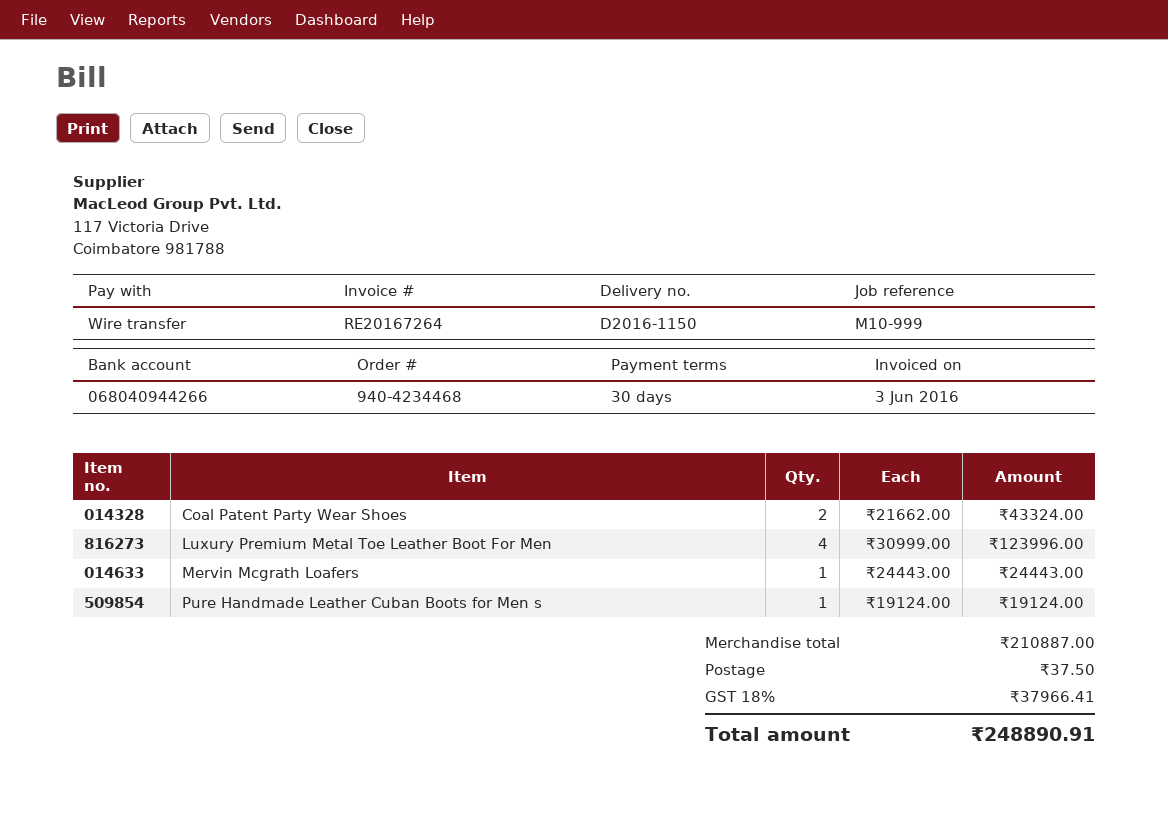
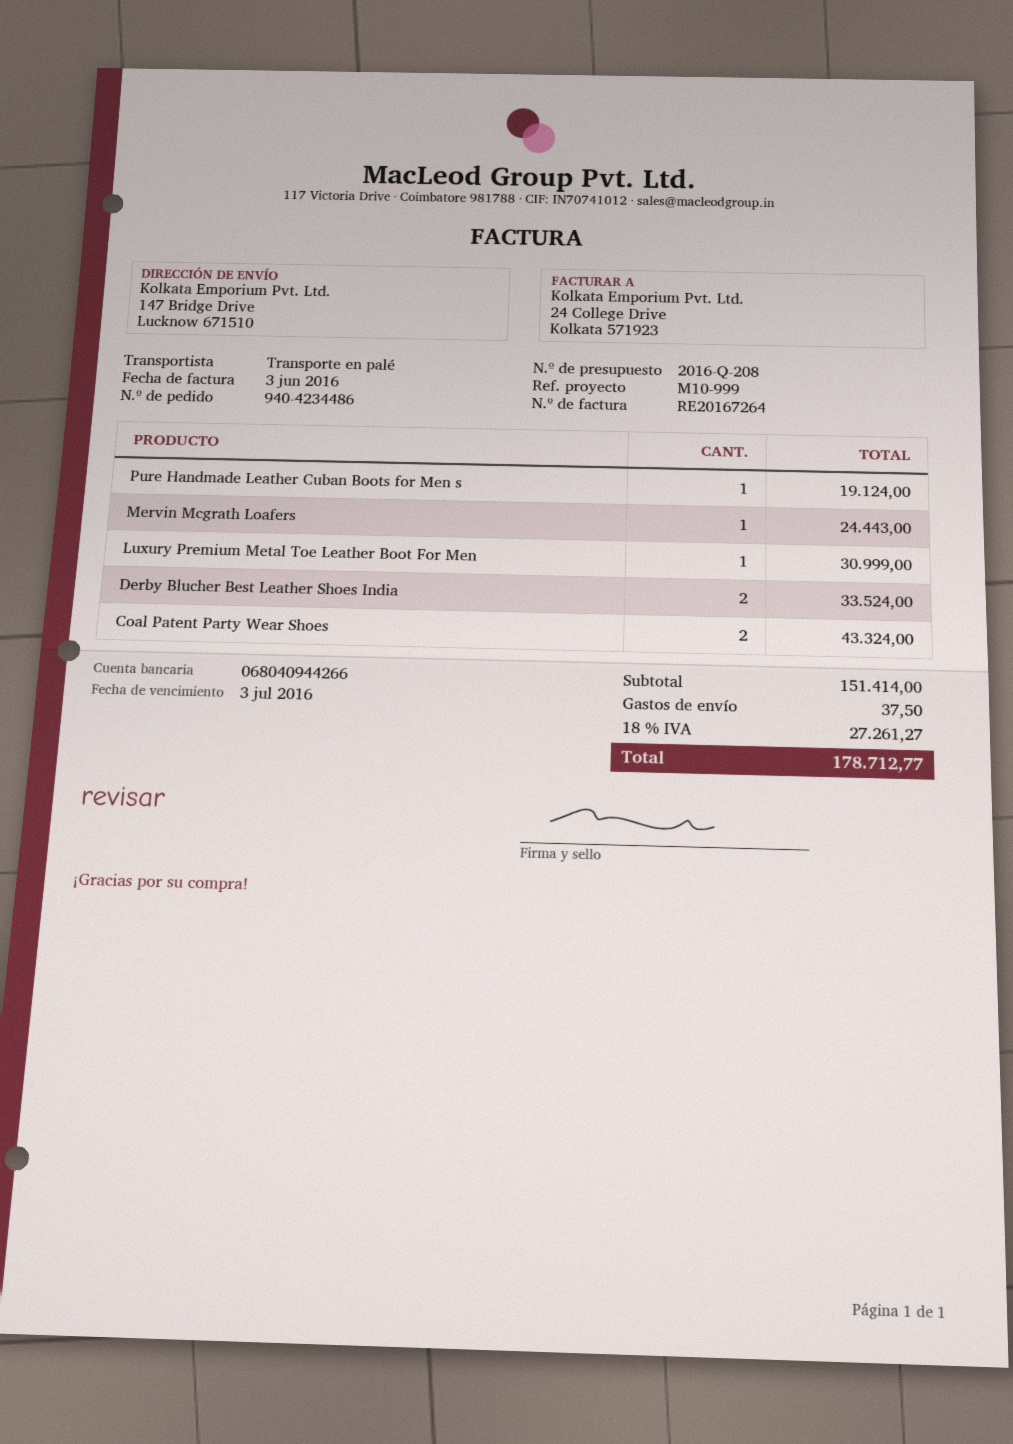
order number: 940-4234468 -> 940-4234486
Luxury Premium Metal Toe Leather Boot For Men: 4 for 123996.00 -> 1 for 30999.00
Derby Blucher Best Leather Shoes India: none -> 2 for 33524.00
subtotal: 210887.00 -> 151414.00
tax: 18% = 37966.41 -> 18% = 27261.27
total: 248890.91 -> 178712.77

